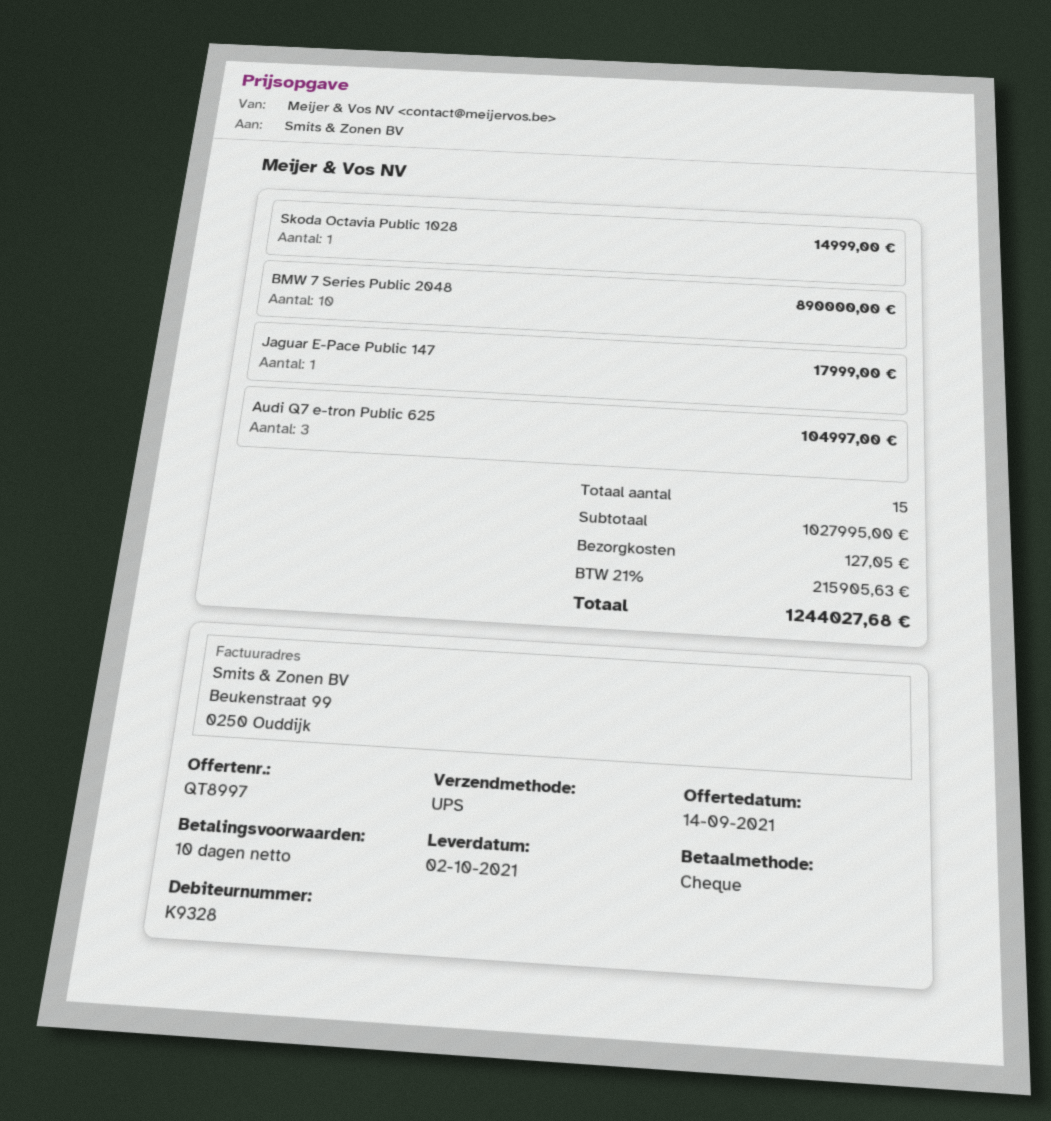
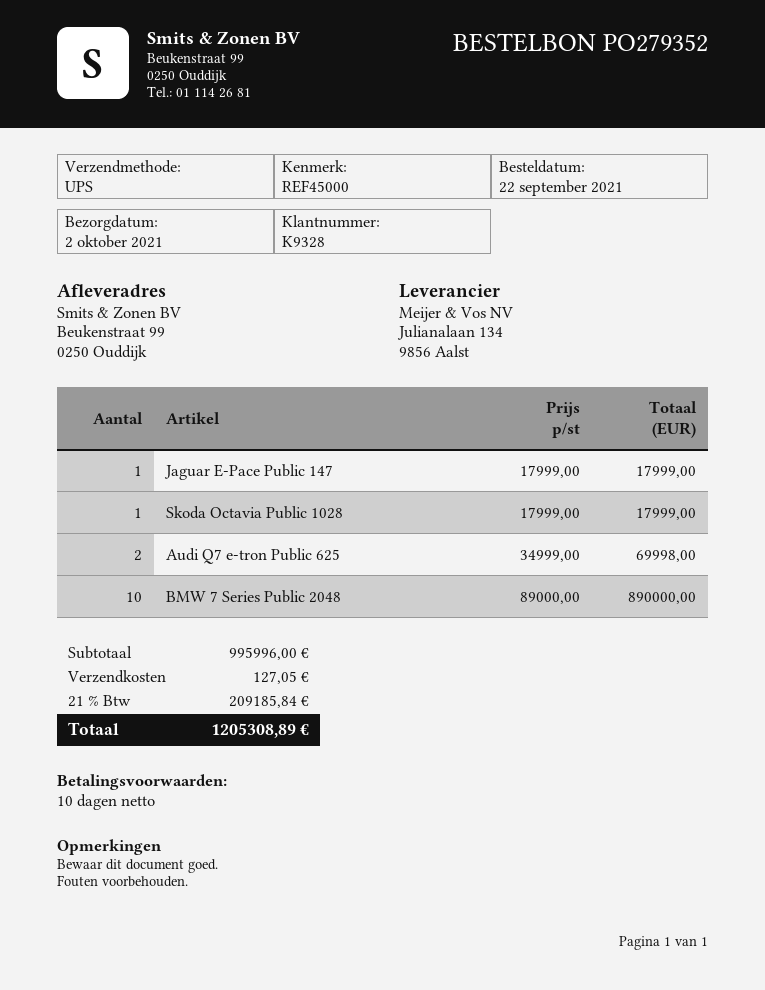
Skoda Octavia Public 1028: 1 for 14999.00 -> 1 for 17999.00
Audi Q7 e-tron Public 625: 3 for 104997.00 -> 2 for 69998.00
subtotal: 1027995.00 -> 995996.00
tax: 21% = 215905.63 -> 21% = 209185.84
total: 1244027.68 -> 1205308.89

